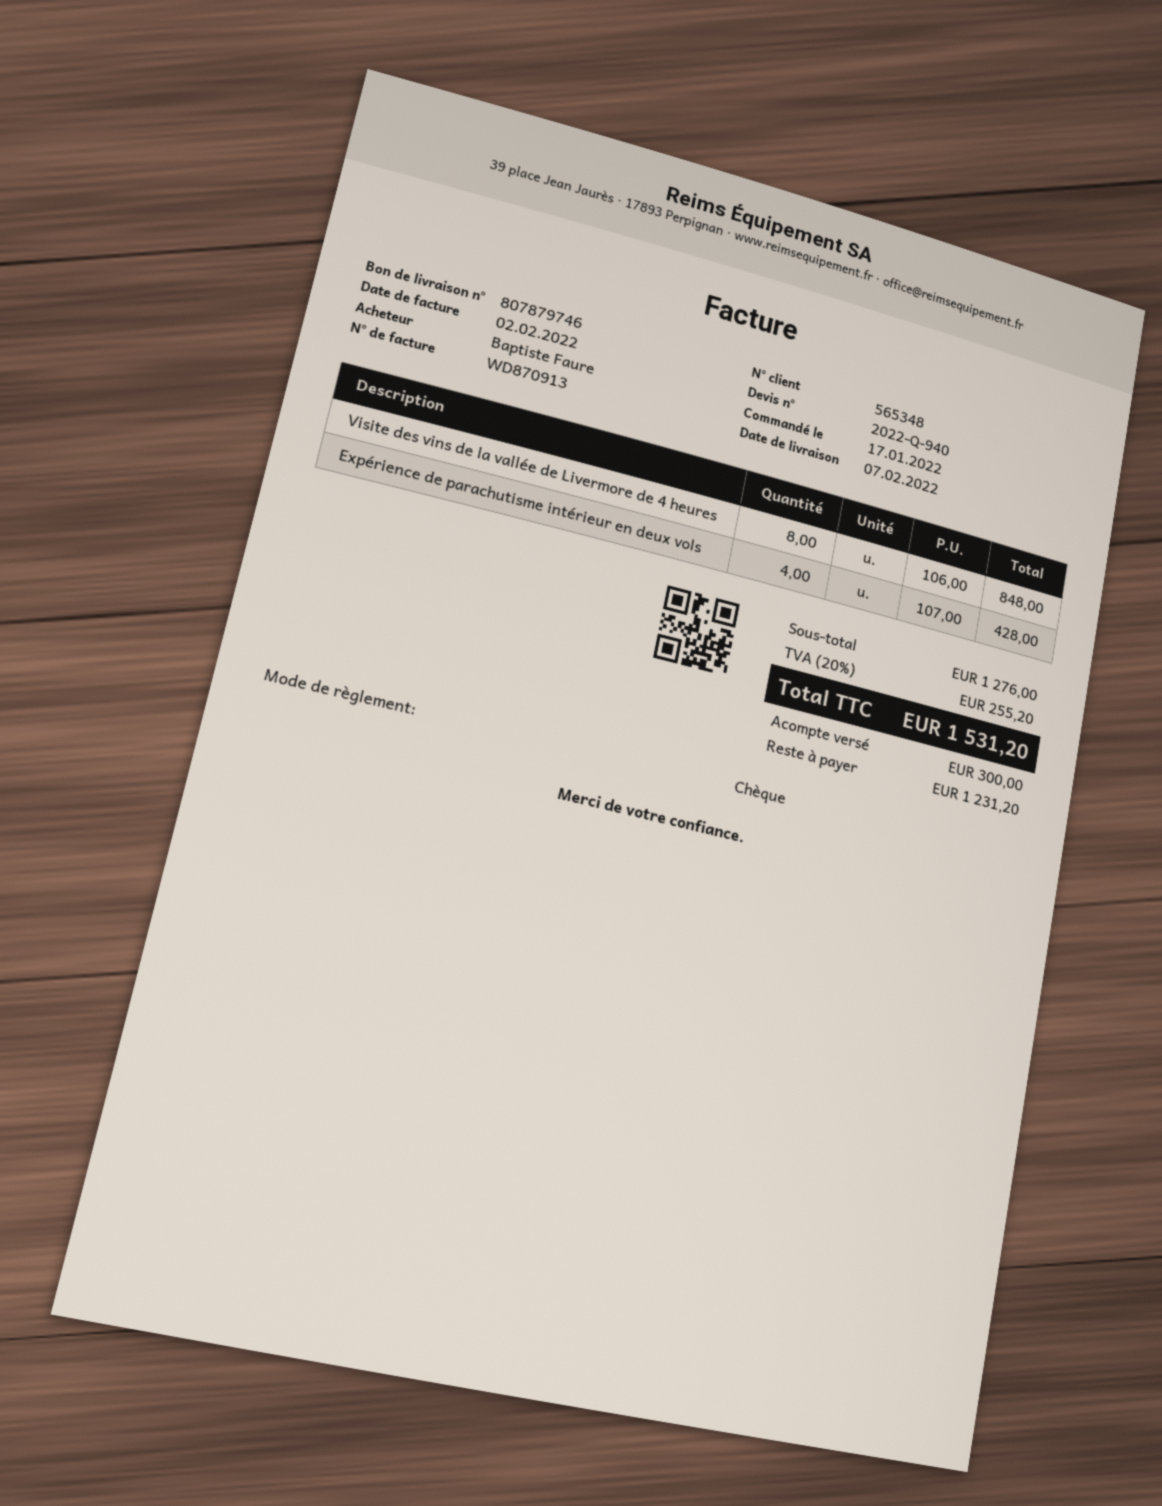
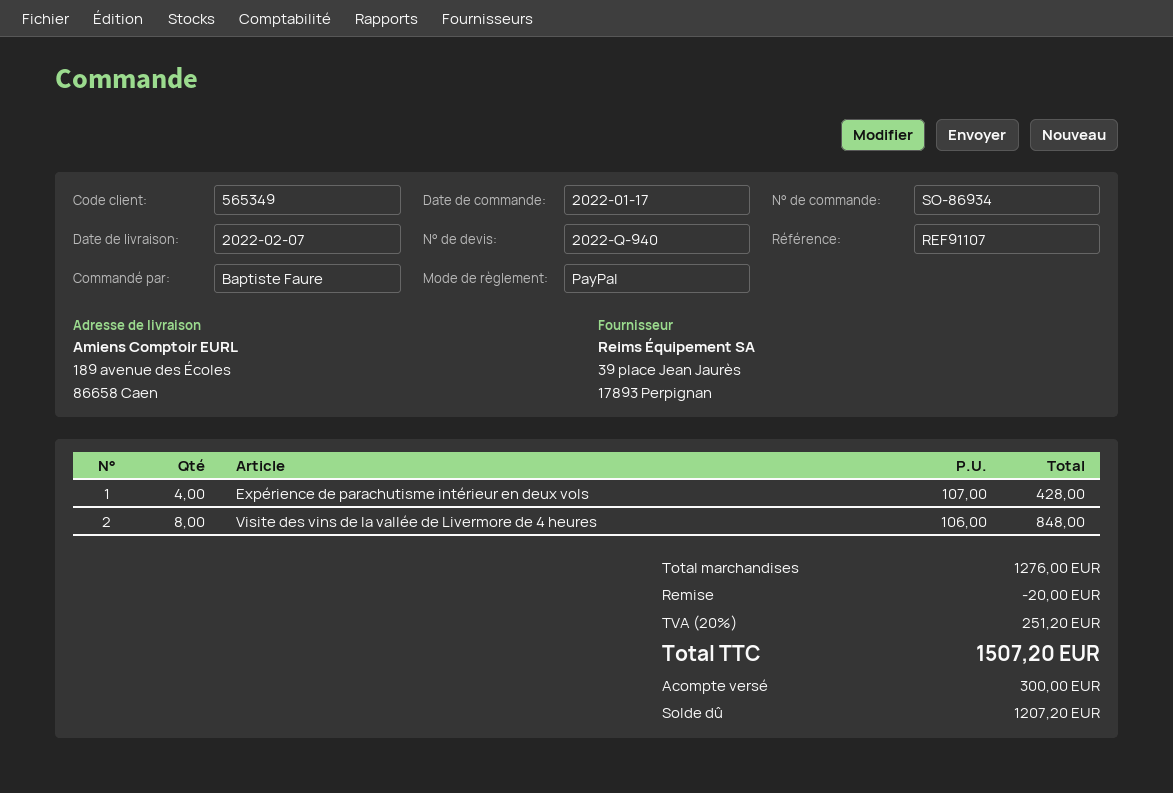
customer number: 565348 -> 565349
payment method: cheque -> PayPal
discount: none -> 20.00
tax: 20% = 255.20 -> 20% = 251.20
total: 1531.20 -> 1507.20
balance: 1231.20 -> 1207.20

